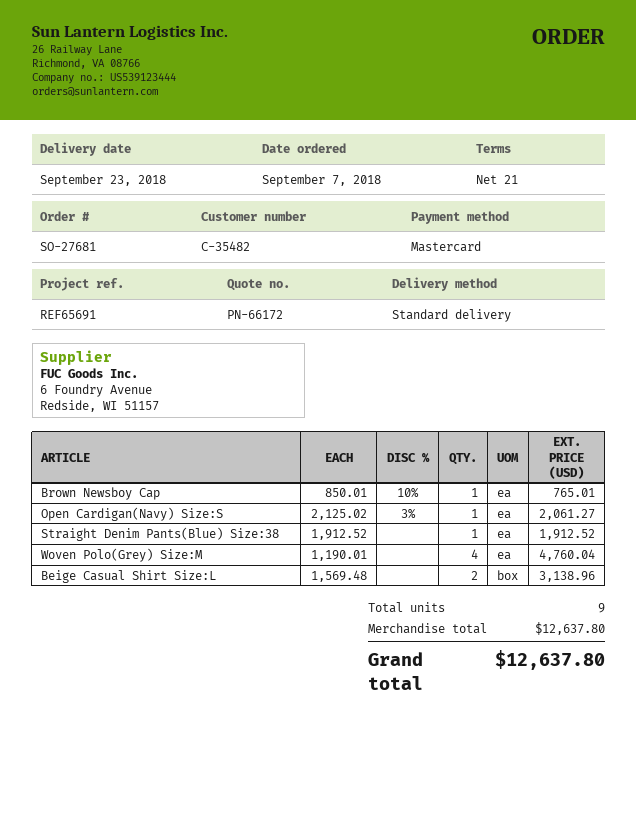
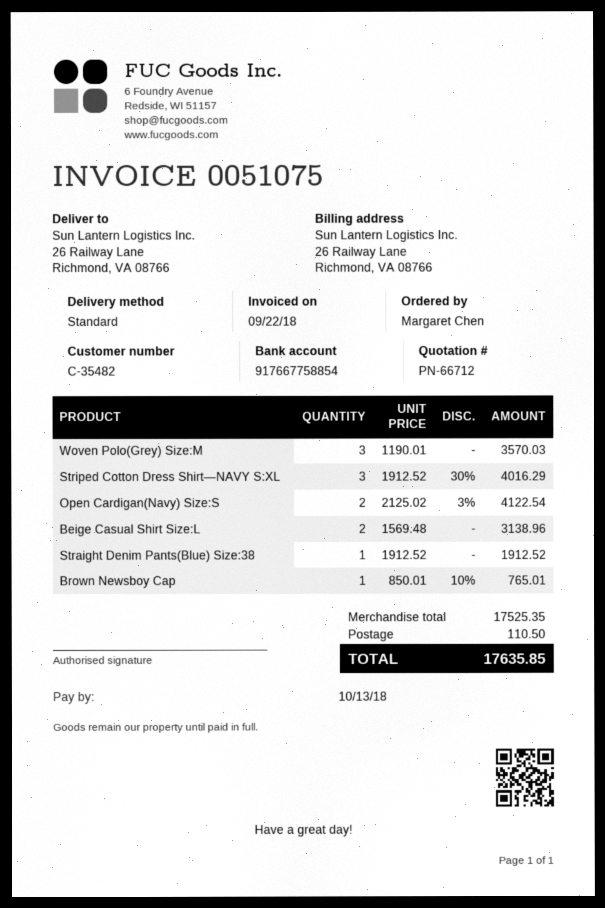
quote number: PN-66172 -> PN-66712
Open Cardigan(Navy) Size:S: 1 x 2125.02 - 3% = 2061.27 -> 2 x 2125.02 - 3% = 4122.54
Woven Polo(Grey) Size:M: 4 x 1190.01 = 4760.04 -> 3 x 1190.01 = 3570.03
Striped Cotton Dress Shirt—NAVY S:XL: none -> 3 x 1912.52 - 30% = 4016.29
subtotal: 12637.80 -> 17525.35
shipping: none -> 110.50
total: 12637.80 -> 17635.85

